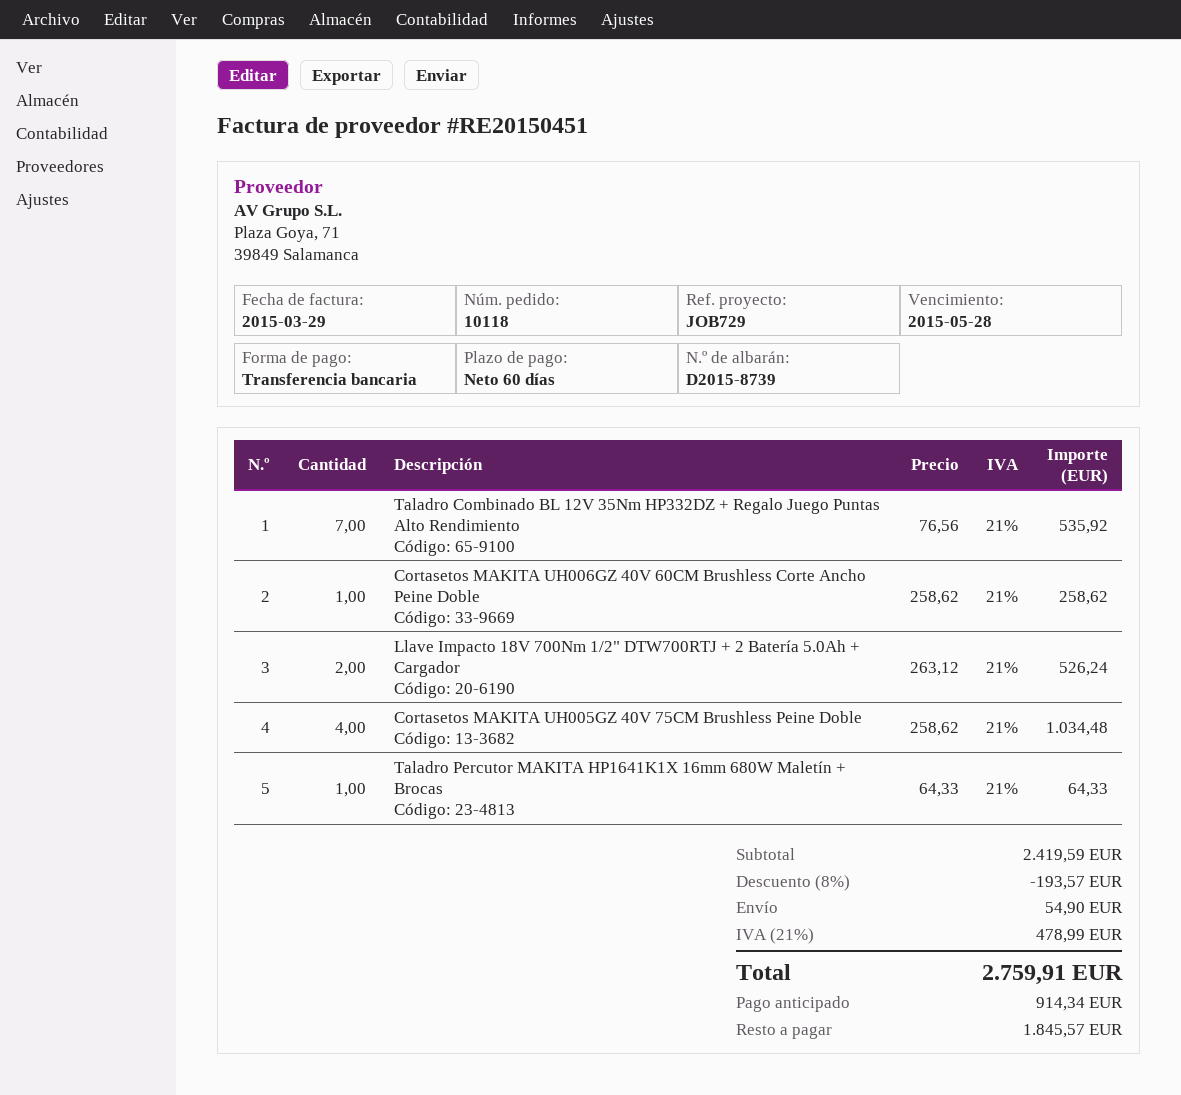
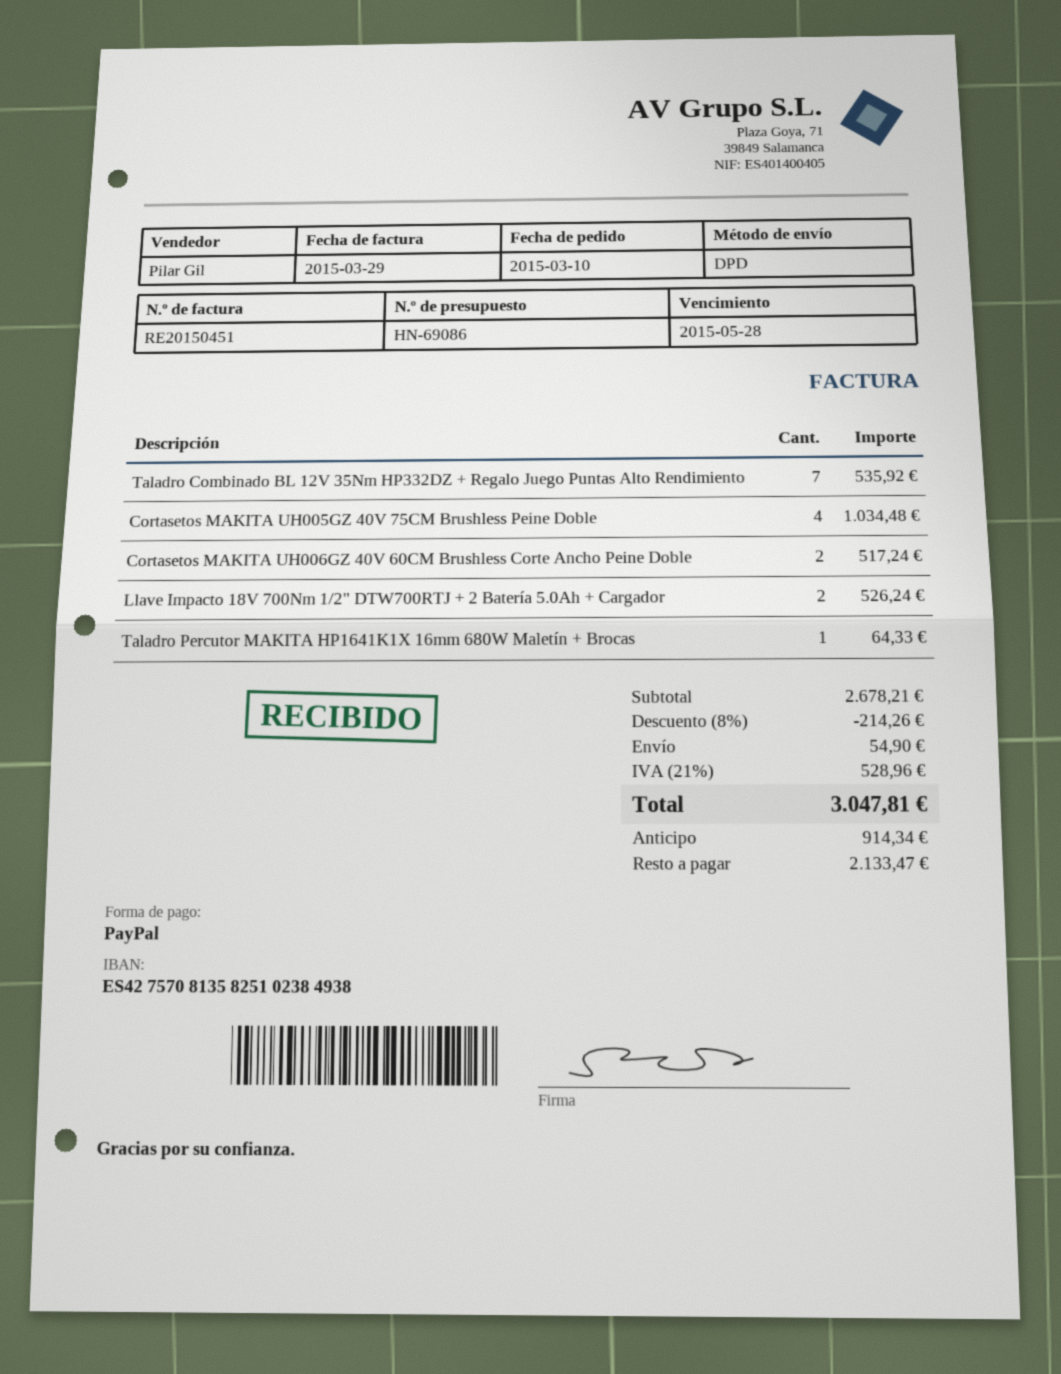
payment method: bank transfer -> PayPal
Cortasetos MAKITA UH006GZ 40V 60CM Brushless Corte Ancho Peine Doble: 1 for 258.62 -> 2 for 517.24
subtotal: 2419.59 -> 2678.21
discount: 8% = 193.57 -> 8% = 214.26
tax: 21% = 478.99 -> 21% = 528.96
total: 2759.91 -> 3047.81
balance: 1845.57 -> 2133.47

